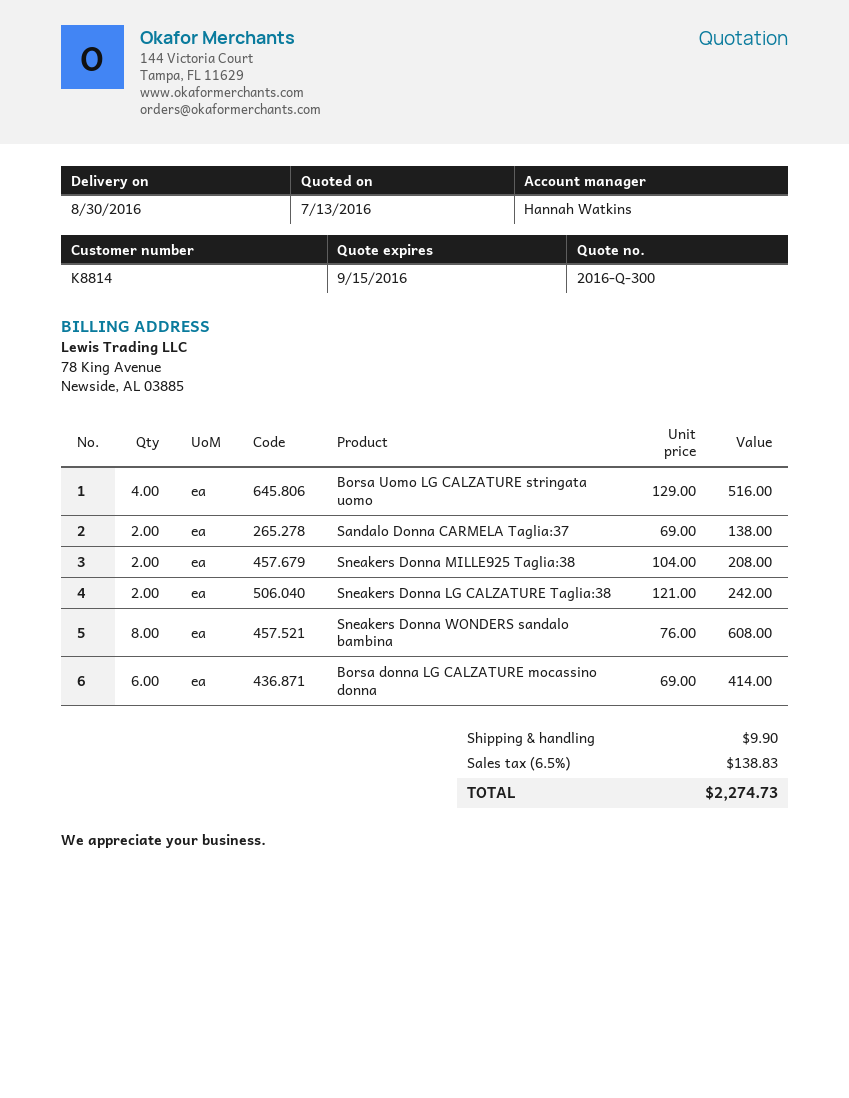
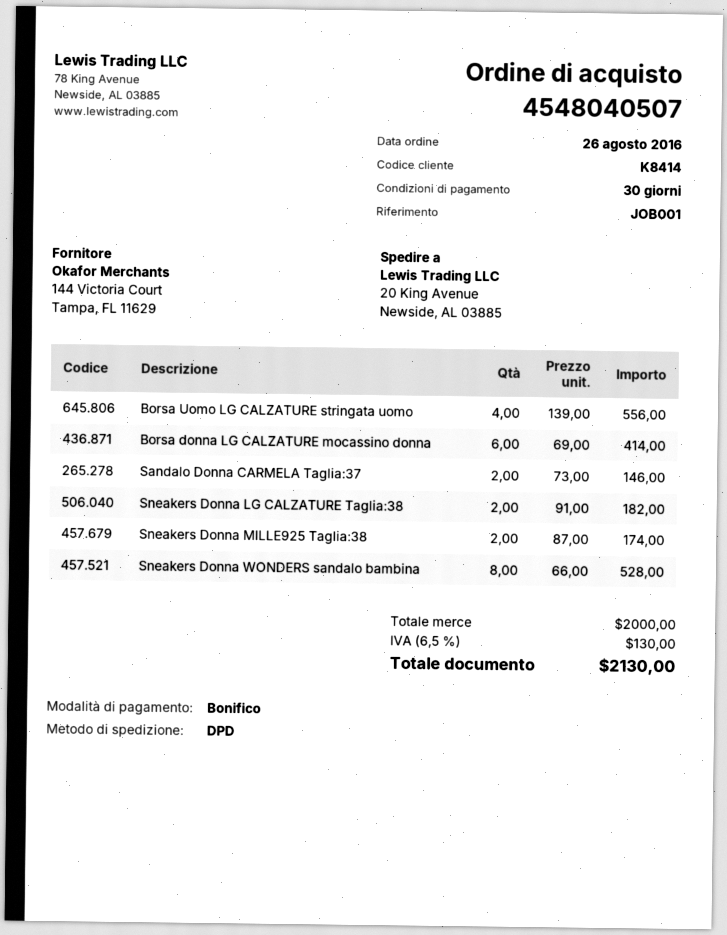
customer number: K8814 -> K8414
Borsa Uomo LG CALZATURE stringata uomo: 4 x 129.00 = 516.00 -> 4 x 139.00 = 556.00
Sandalo Donna CARMELA Taglia:37: 2 x 69.00 = 138.00 -> 2 x 73.00 = 146.00
Sneakers Donna MILLE925 Taglia:38: 2 x 104.00 = 208.00 -> 2 x 87.00 = 174.00
Sneakers Donna LG CALZATURE Taglia:38: 2 x 121.00 = 242.00 -> 2 x 91.00 = 182.00
Sneakers Donna WONDERS sandalo bambina: 8 x 76.00 = 608.00 -> 8 x 66.00 = 528.00
shipping: 9.90 -> none
tax: 6.5% = 138.83 -> 6.5% = 130.00
total: 2274.73 -> 2130.00

